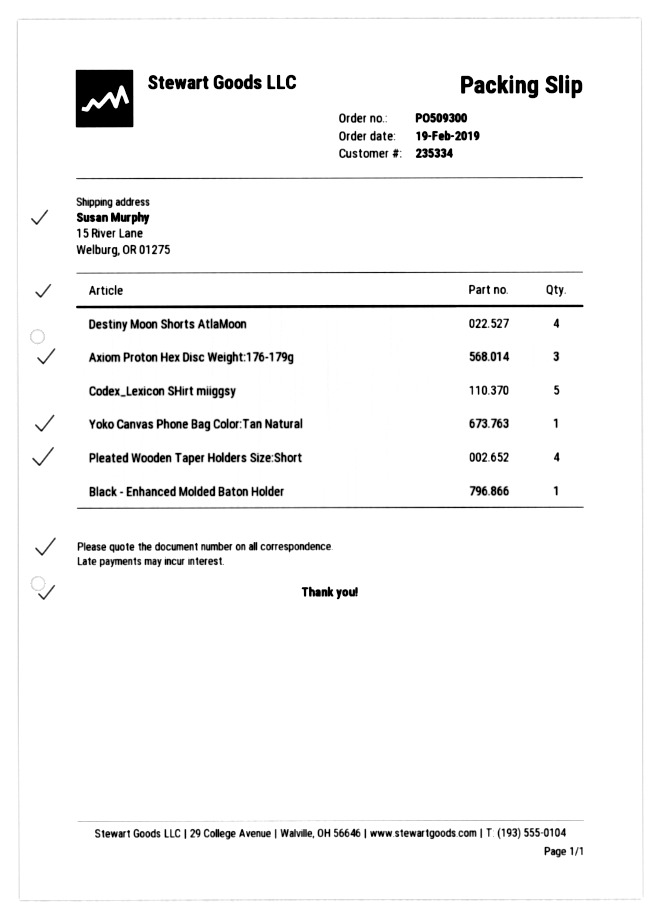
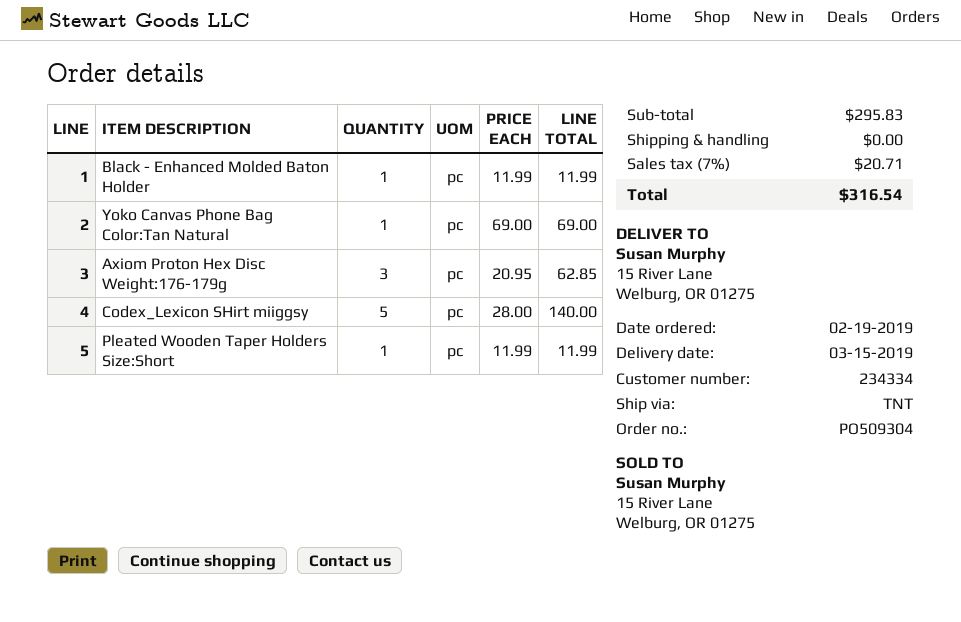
order number: PO509300 -> PO509304
customer number: 235334 -> 234334
Destiny Moon Shorts AtlaMoon: 4 -> none
Pleated Wooden Taper Holders Size:Short: 4 -> 1

